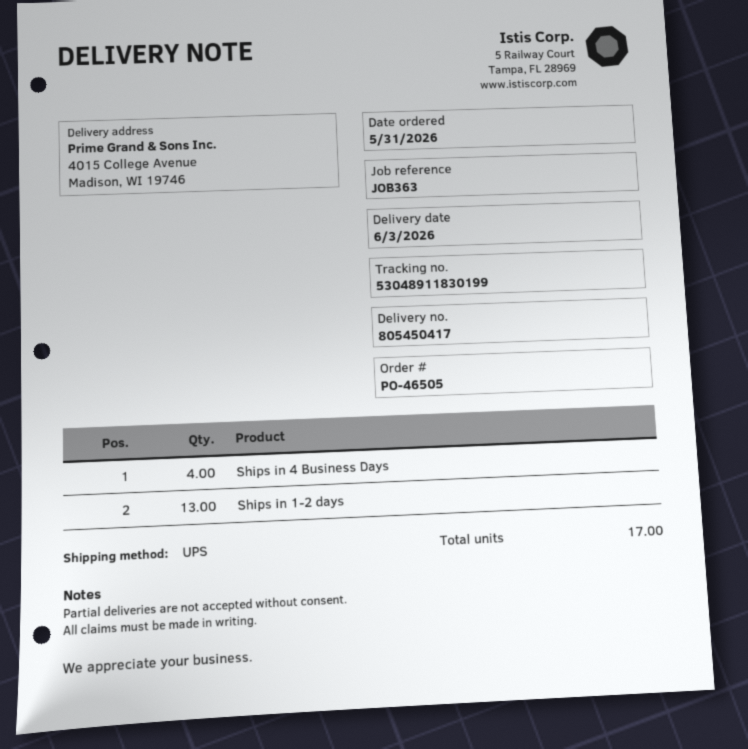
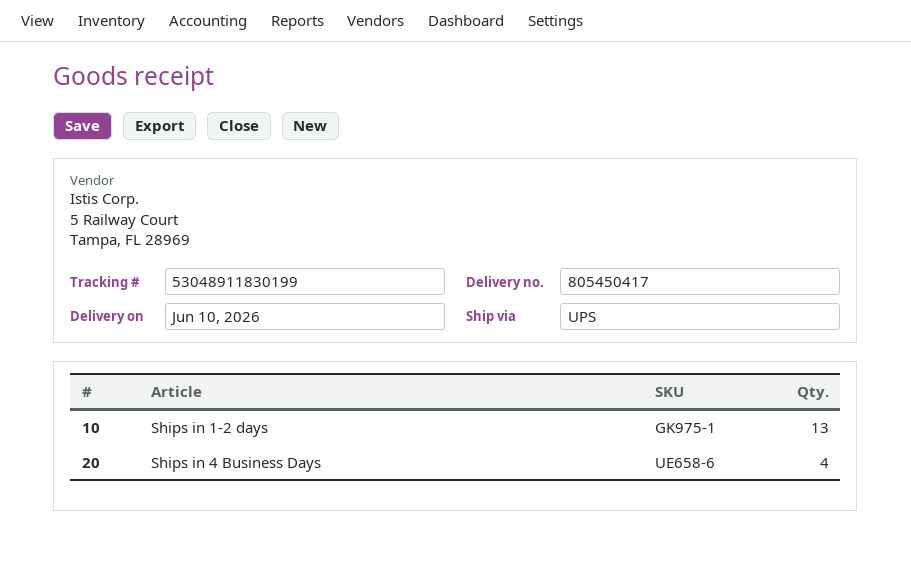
delivery date: 2026-06-03 -> 2026-06-10

